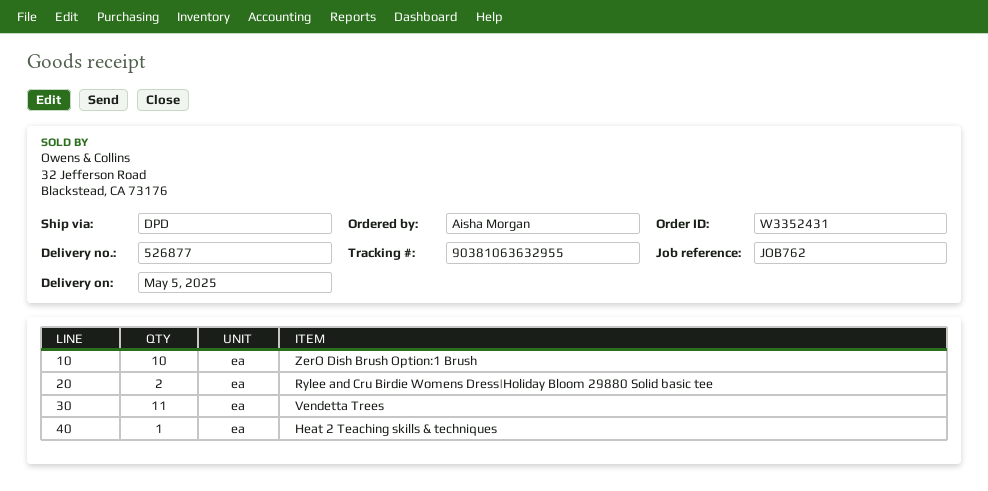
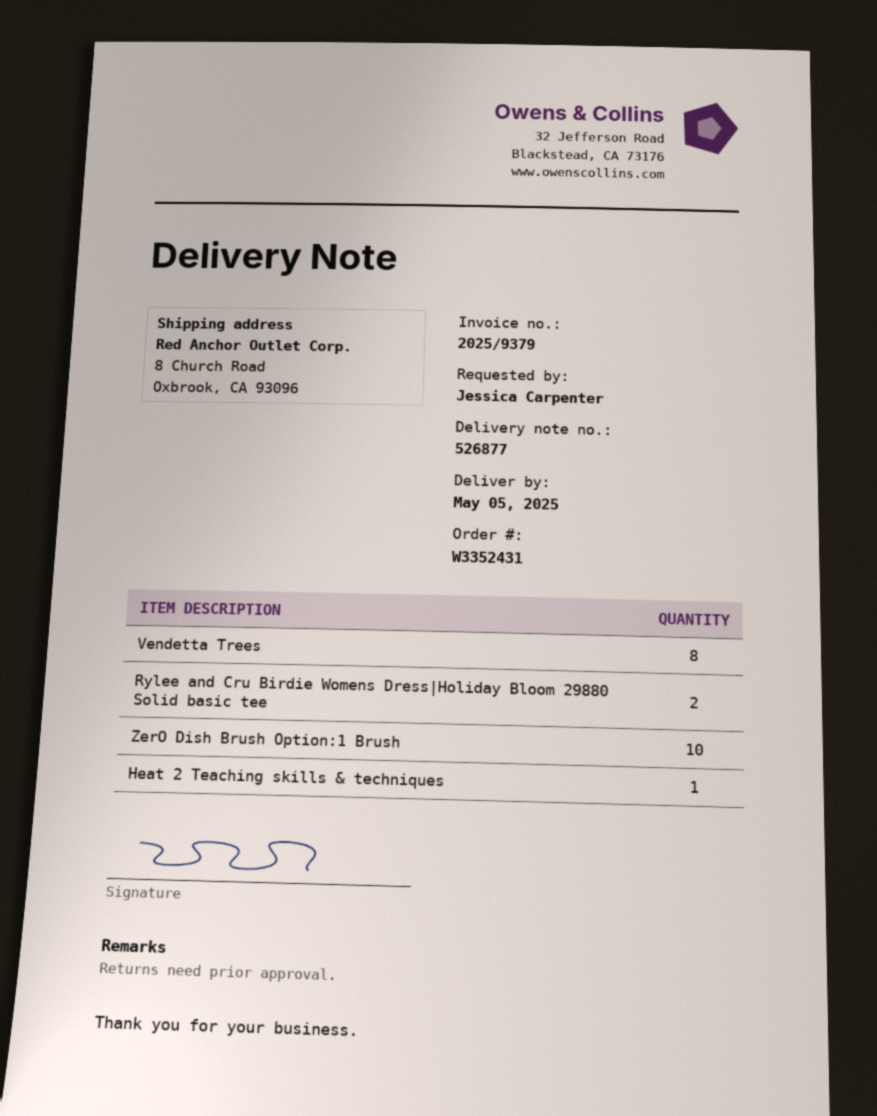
ordered by: Aisha Morgan -> Jessica Carpenter
Vendetta Trees: 11 -> 8

